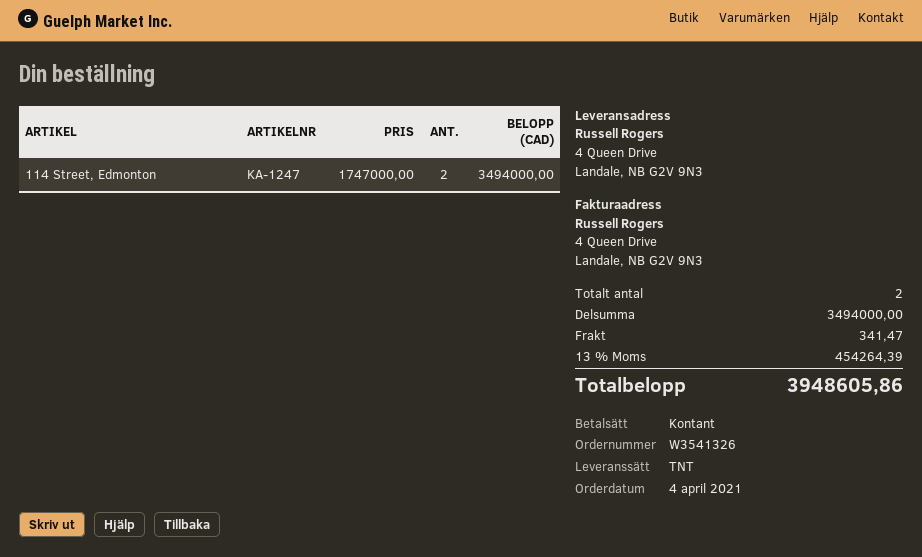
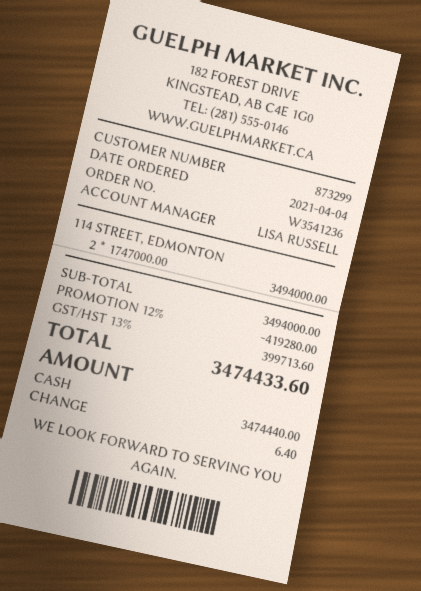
order number: W3541326 -> W3541236
discount: none -> 12% = 419280.00
shipping: 341.47 -> none
tax: 13% = 454264.39 -> 13% = 399713.60
total: 3948605.86 -> 3474433.60

